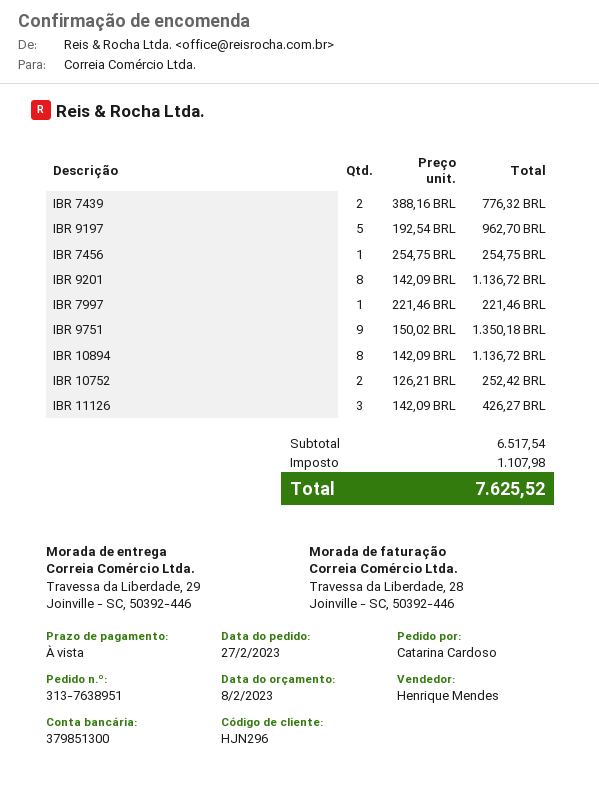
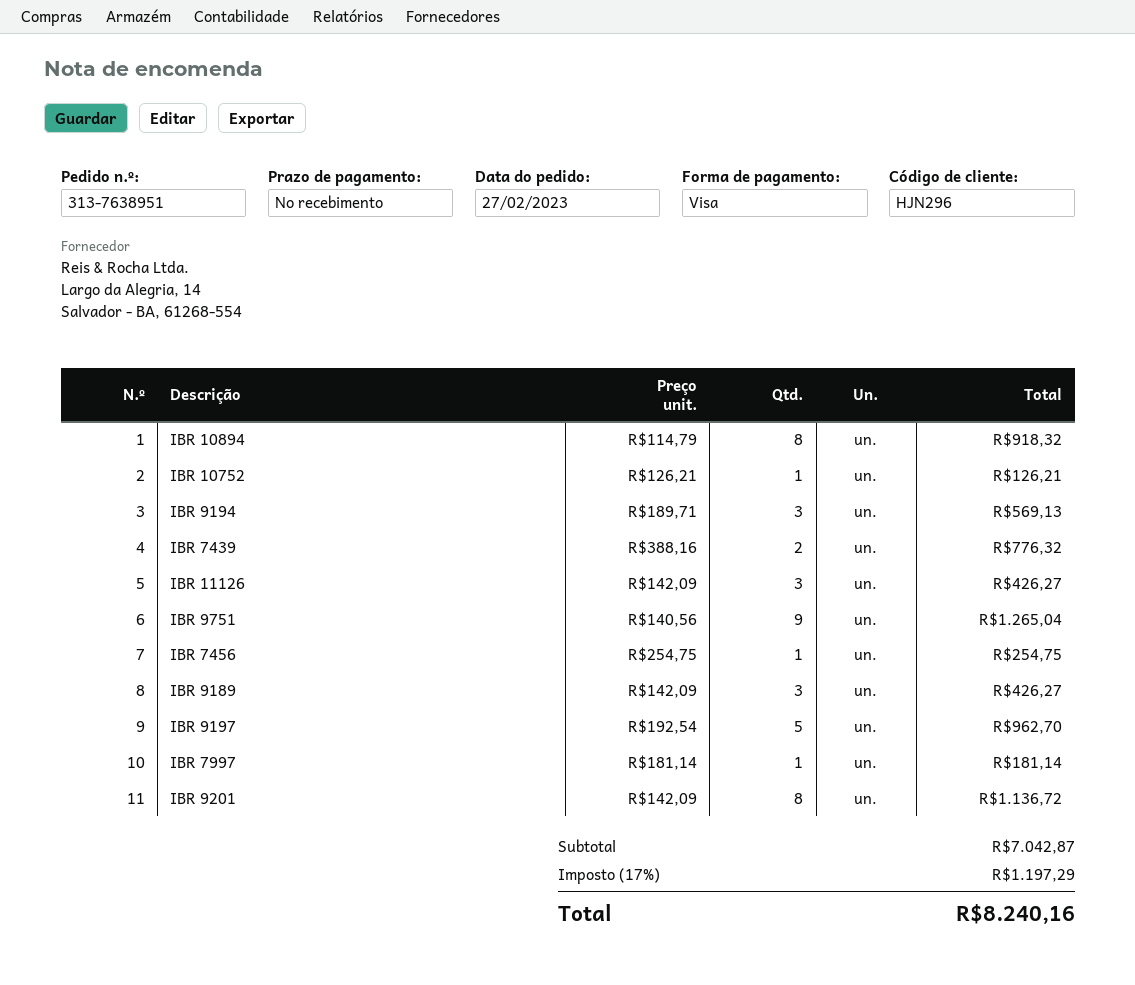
IBR 7997: 1 x 221.46 = 221.46 -> 1 x 181.14 = 181.14
IBR 9751: 9 x 150.02 = 1350.18 -> 9 x 140.56 = 1265.04
IBR 10894: 8 x 142.09 = 1136.72 -> 8 x 114.79 = 918.32
IBR 10752: 2 x 126.21 = 252.42 -> 1 x 126.21 = 126.21
IBR 9194: none -> 3 x 189.71 = 569.13
IBR 9189: none -> 3 x 142.09 = 426.27
subtotal: 6517.54 -> 7042.87
tax: 1107.98 -> 1197.29
total: 7625.52 -> 8240.16

